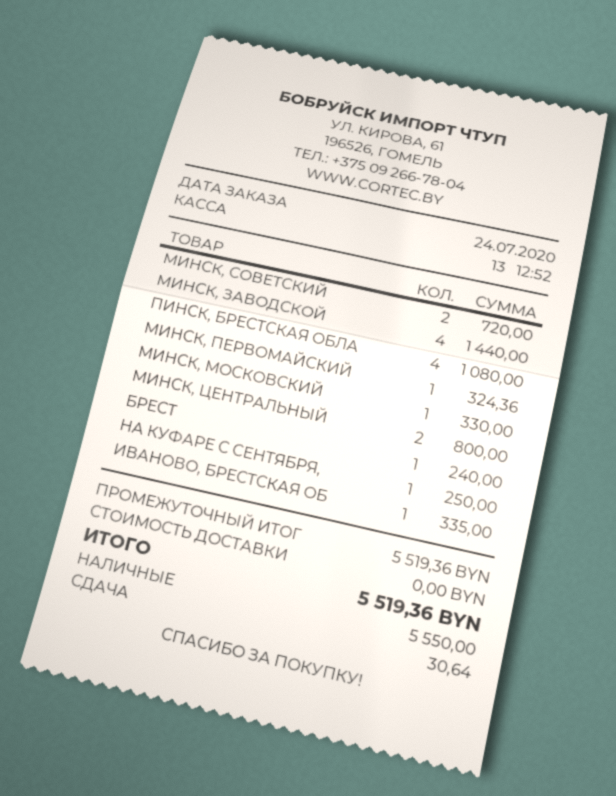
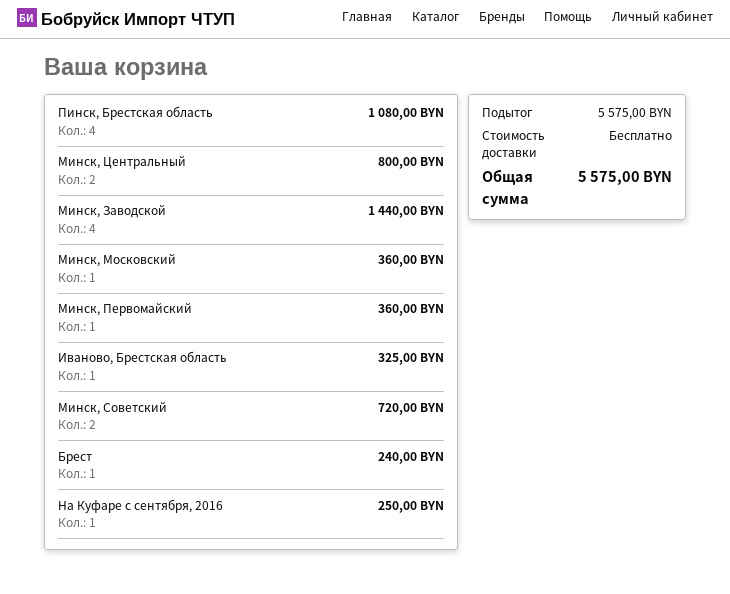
МИНСК, ПЕРВОМАЙСКИЙ: 1 for 324.36 -> 1 for 360.00
МИНСК, МОСКОВСКИЙ: 1 for 330.00 -> 1 for 360.00
ИВАНОВО, БРЕСТСКАЯ ОБ: 1 for 335.00 -> 1 for 325.00
subtotal: 5519.36 -> 5575.00
total: 5519.36 -> 5575.00

